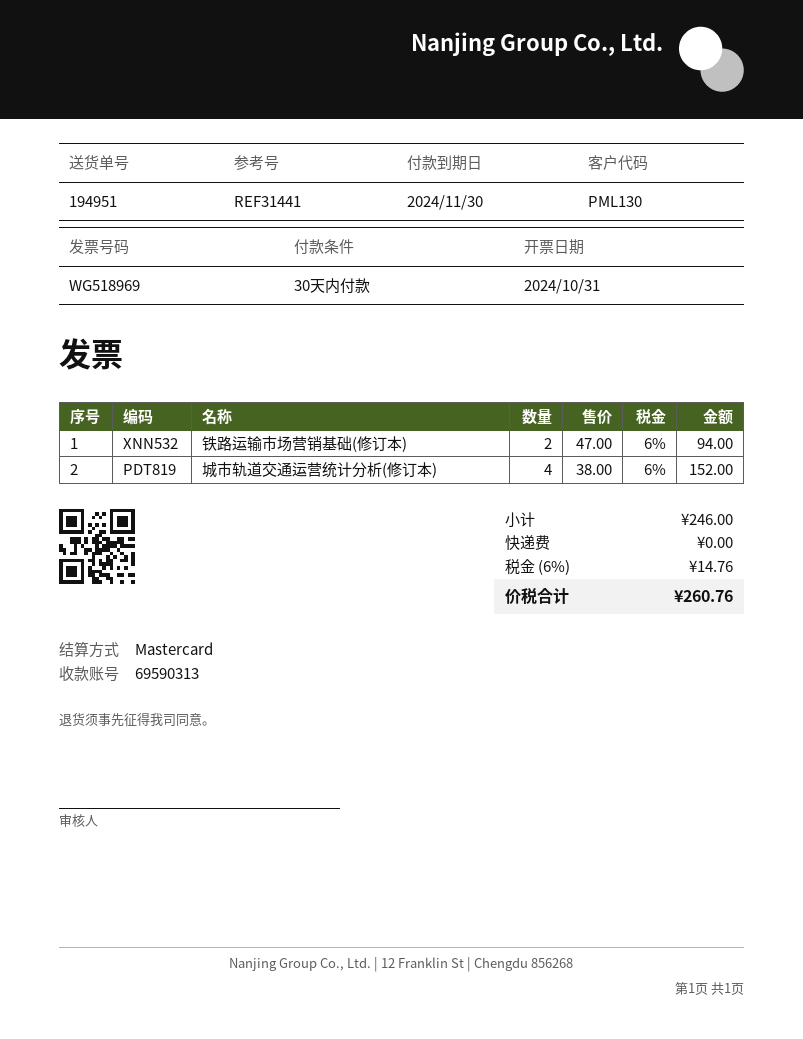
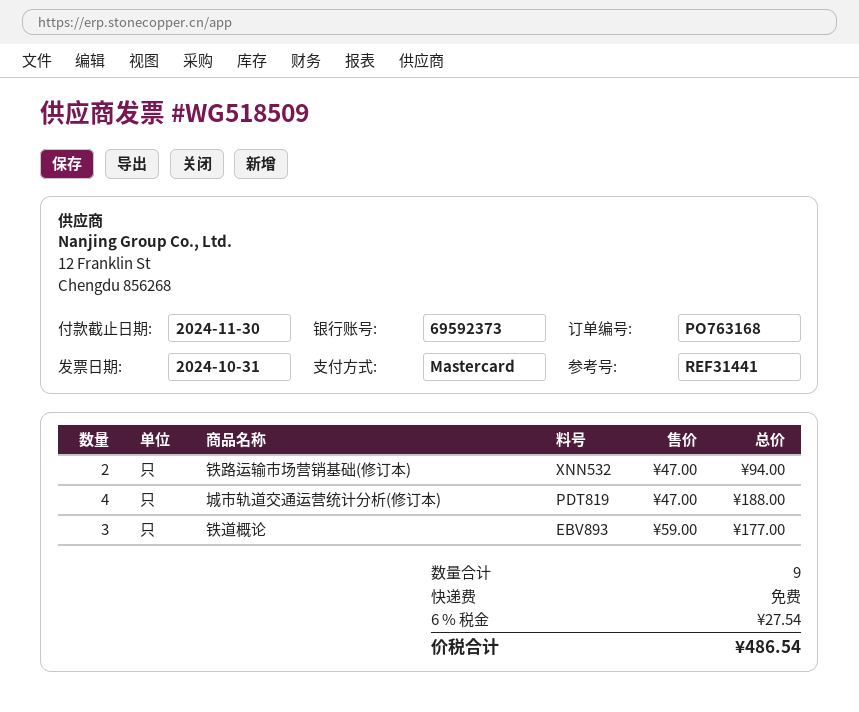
invoice number: WG518969 -> WG518509
bank account: 69590313 -> 69592373
城市轨道交通运营统计分析(修订本): 4 x 38.00 = 152.00 -> 4 x 47.00 = 188.00
铁道概论: none -> 3 x 59.00 = 177.00
tax: 6% = 14.76 -> 6% = 27.54
total: 260.76 -> 486.54

